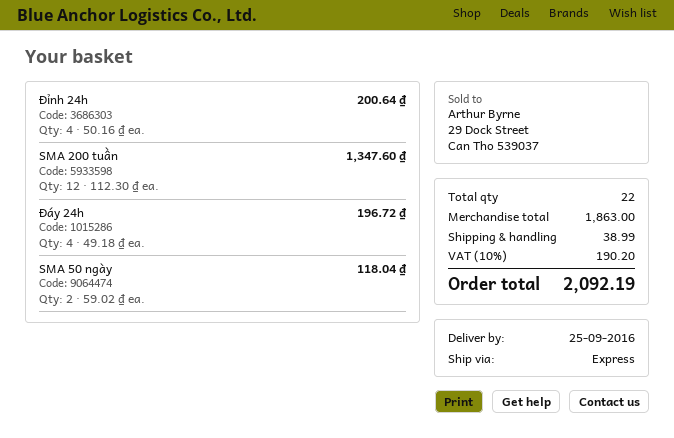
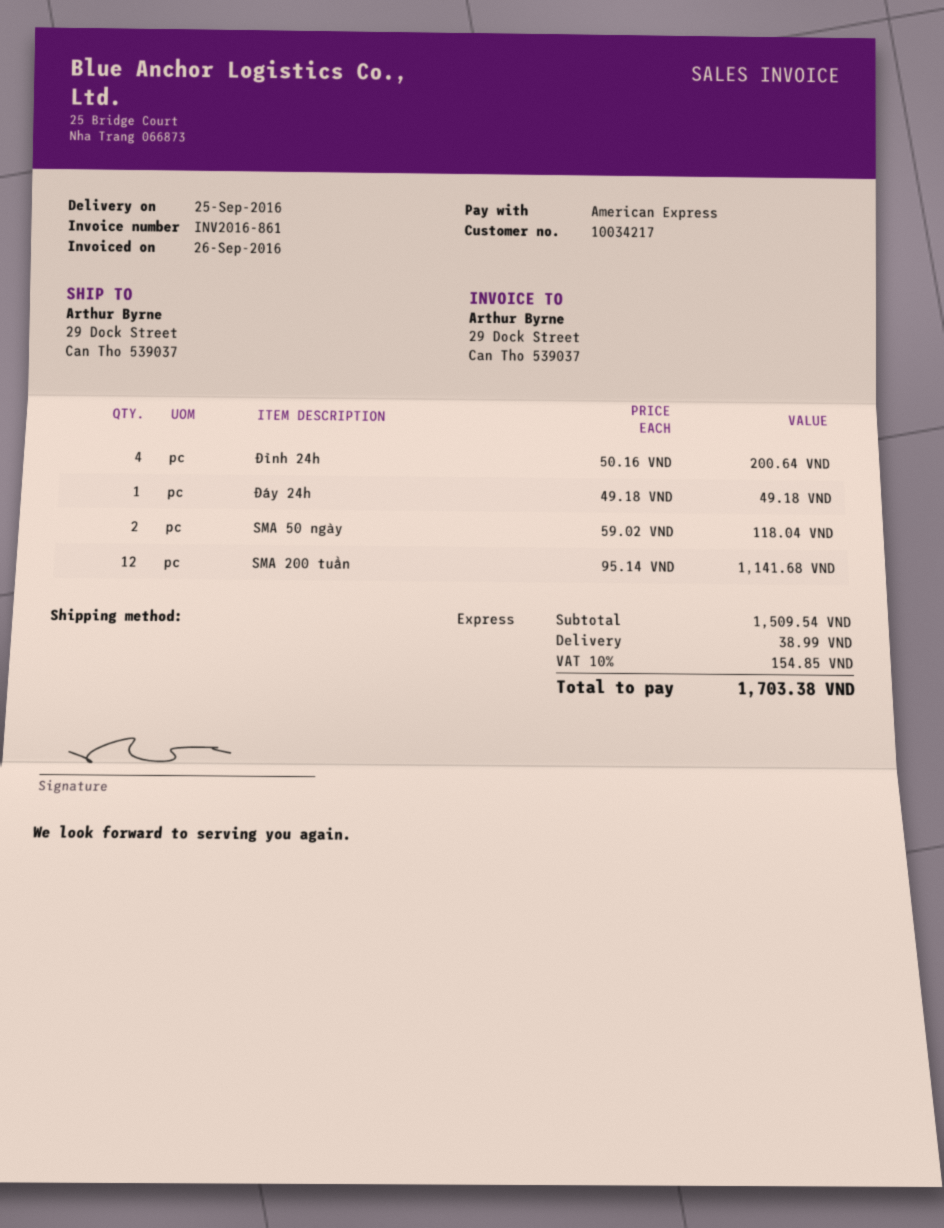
SMA 200 tuần: 12 x 112.30 = 1347.60 -> 12 x 95.14 = 1141.68
Đáy 24h: 4 x 49.18 = 196.72 -> 1 x 49.18 = 49.18
subtotal: 1863.00 -> 1509.54
tax: 10% = 190.20 -> 10% = 154.85
total: 2092.19 -> 1703.38

